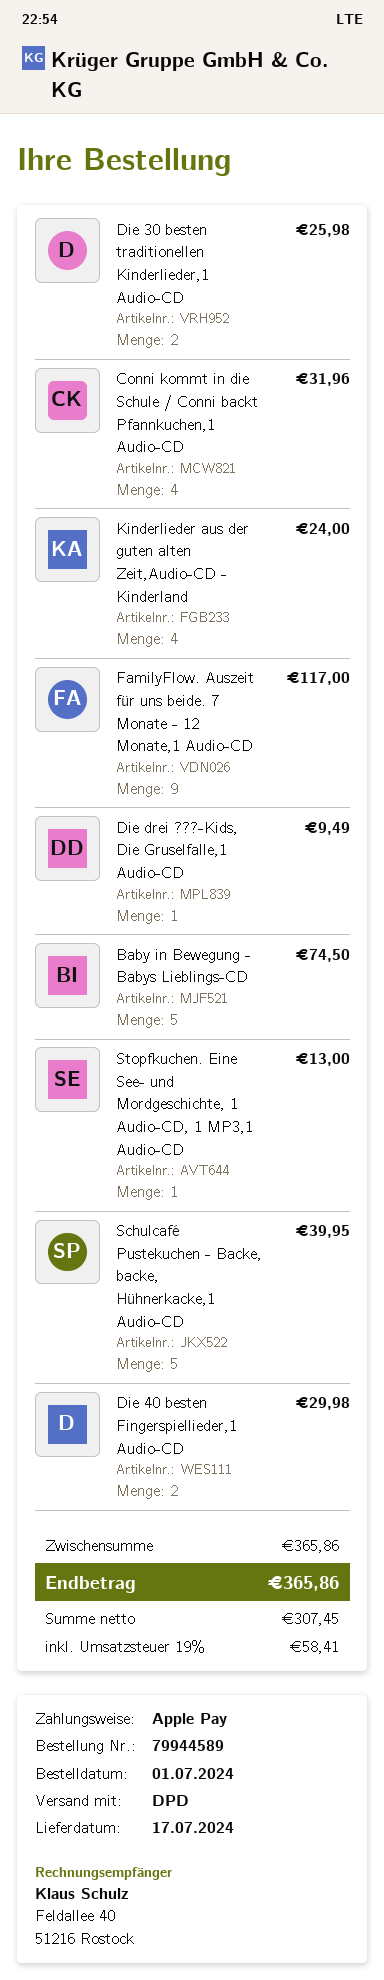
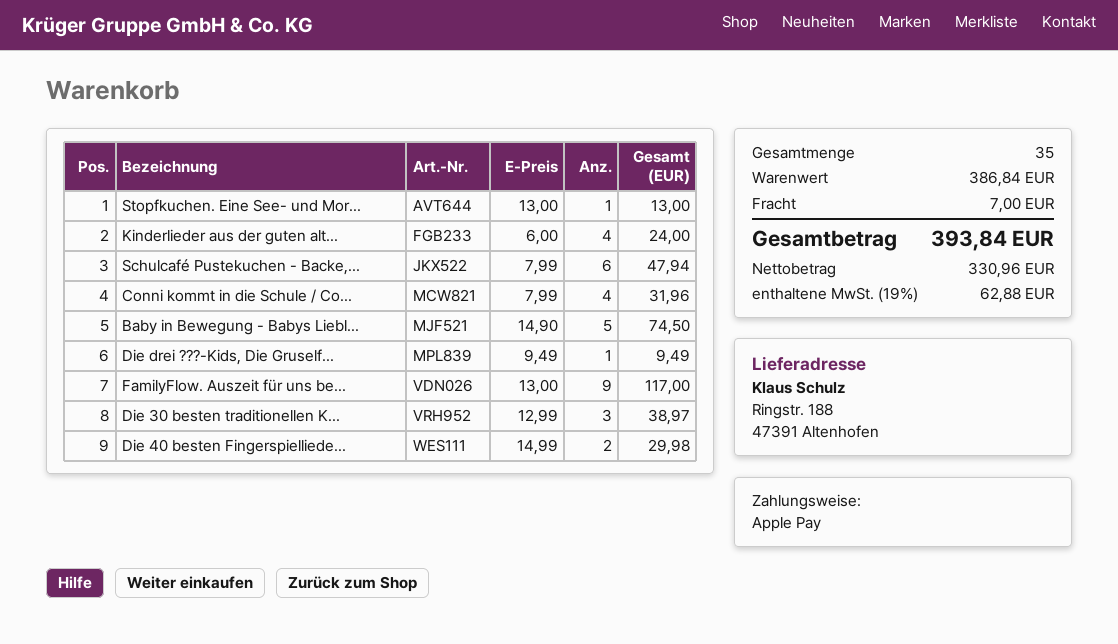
Die 30 besten traditionellen Kinderlieder,1 Audio-CD: 2 for 25.98 -> 3 for 38.97
Schulcafé Pustekuchen - Backe, backe, Hühnerkacke,1 Audio-CD: 5 for 39.95 -> 6 for 47.94
subtotal: 365.86 -> 386.84
shipping: none -> 7.00
net: 307.45 -> 330.96
tax: 19% = 58.41 -> 19% = 62.88
total: 365.86 -> 393.84

